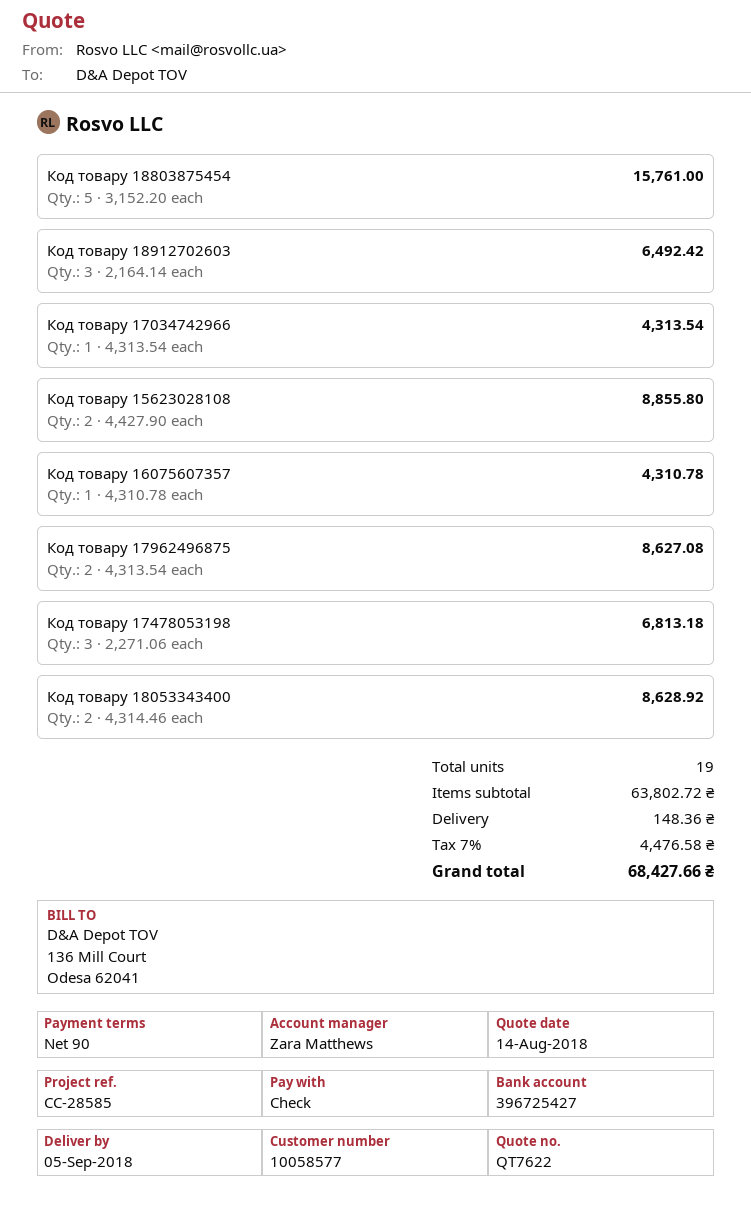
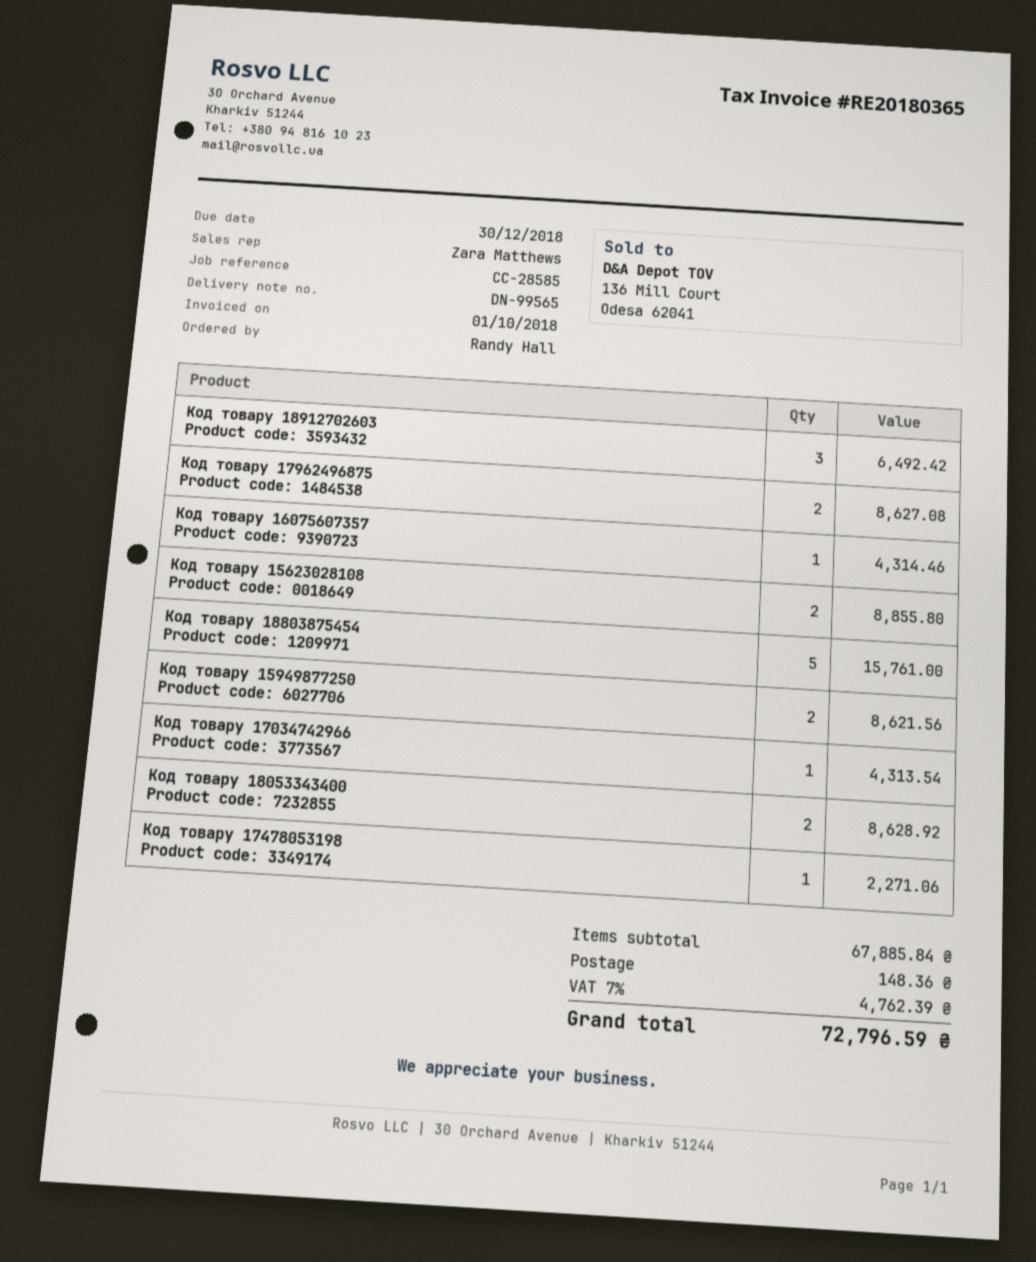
Код товару 16075607357: 1 for 4310.78 -> 1 for 4314.46
Код товару 17478053198: 3 for 6813.18 -> 1 for 2271.06
Код товару 15949877250: none -> 2 for 8621.56
subtotal: 63802.72 -> 67885.84
tax: 7% = 4476.58 -> 7% = 4762.39
total: 68427.66 -> 72796.59

